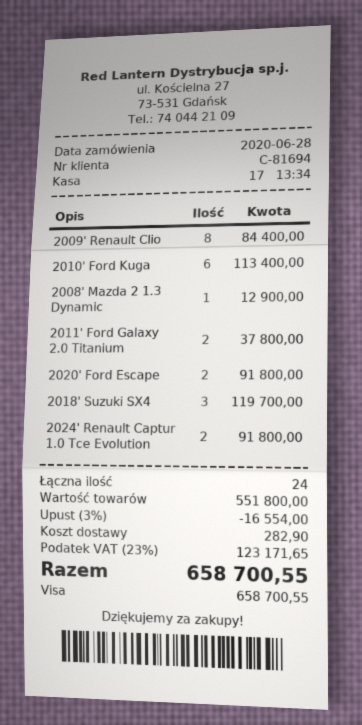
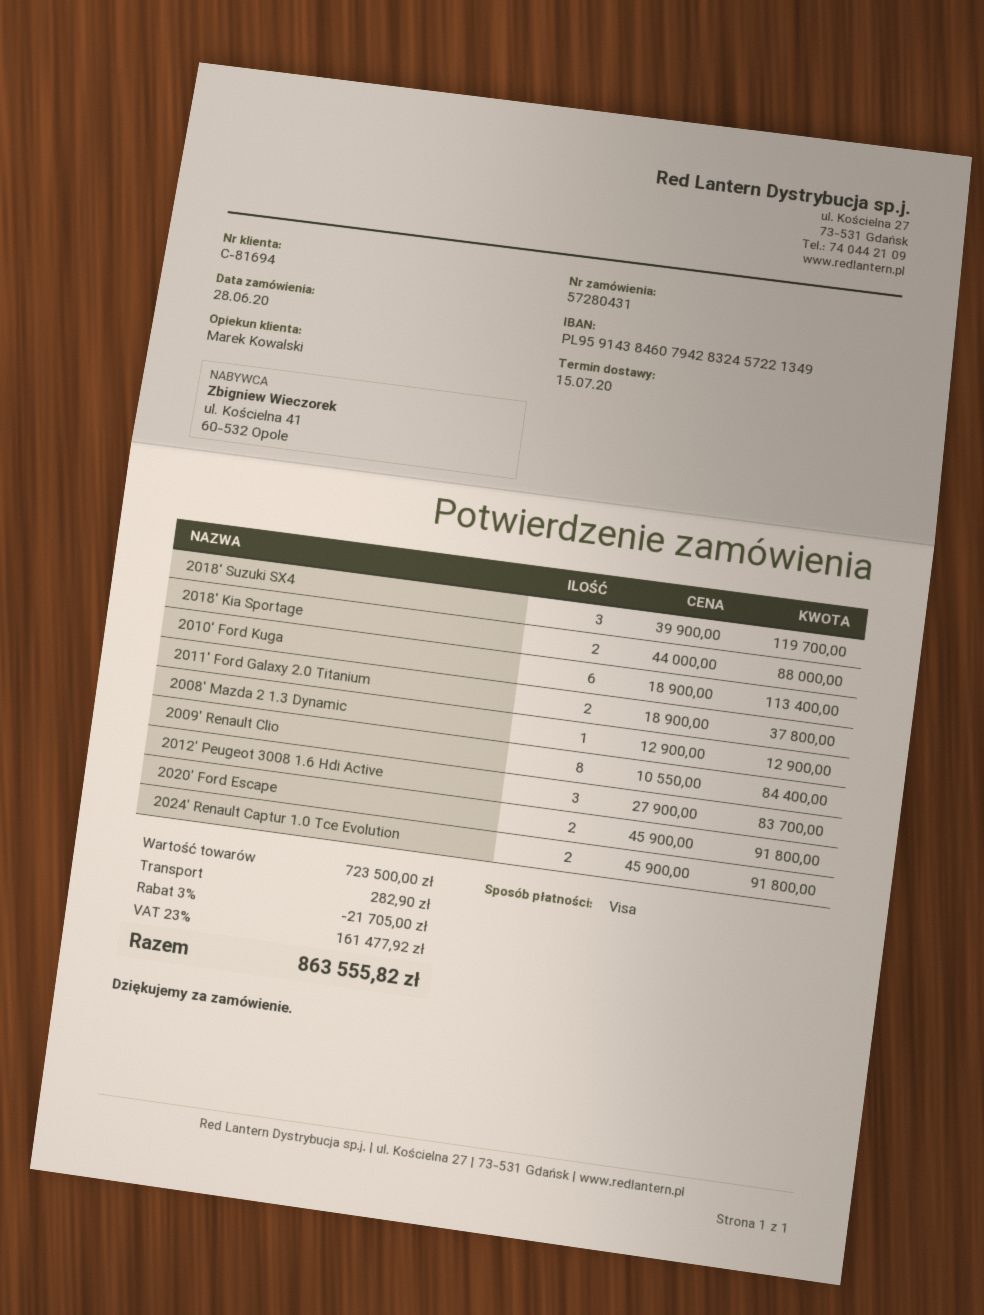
2018' Kia Sportage: none -> 2 for 88000.00
2012' Peugeot 3008 1.6 Hdi Active: none -> 3 for 83700.00
subtotal: 551800.00 -> 723500.00
discount: 3% = 16554.00 -> 3% = 21705.00
tax: 23% = 123171.65 -> 23% = 161477.92
total: 658700.55 -> 863555.82

